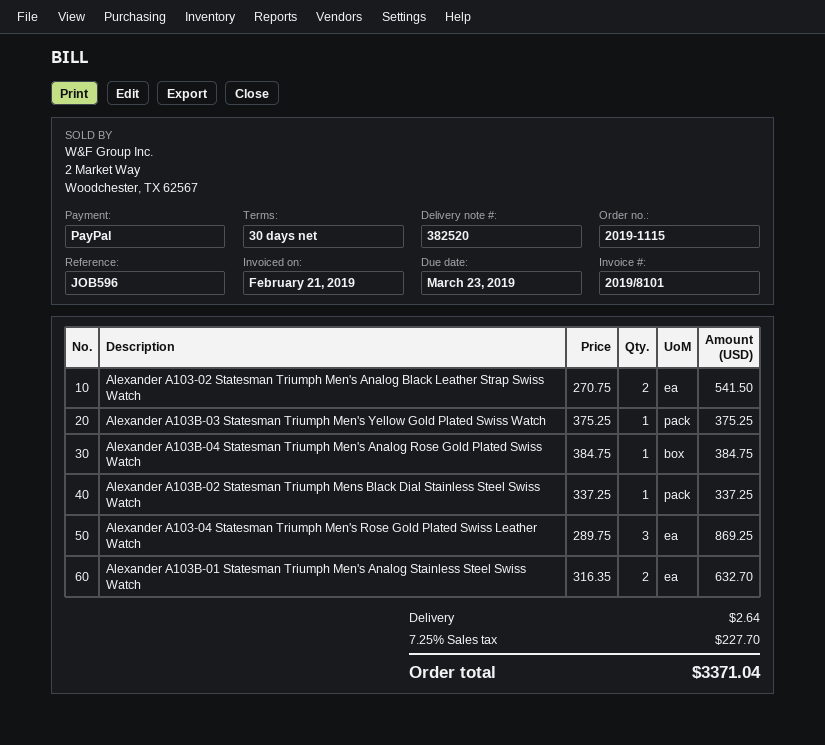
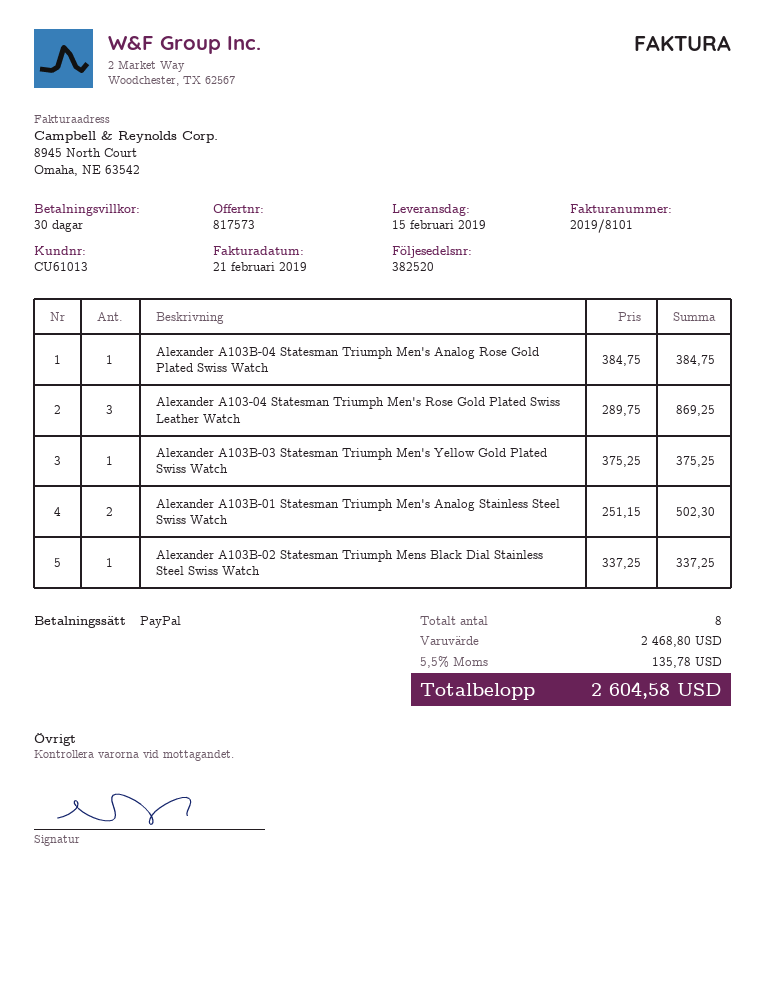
Alexander A103-02 Statesman Triumph Men's Analog Black Leather Strap Swiss Watch: 2 x 270.75 = 541.50 -> none
Alexander A103B-01 Statesman Triumph Men's Analog Stainless Steel Swiss Watch: 2 x 316.35 = 632.70 -> 2 x 251.15 = 502.30
shipping: 2.64 -> none
tax: 7.25% = 227.70 -> 5.5% = 135.78
total: 3371.04 -> 2604.58

